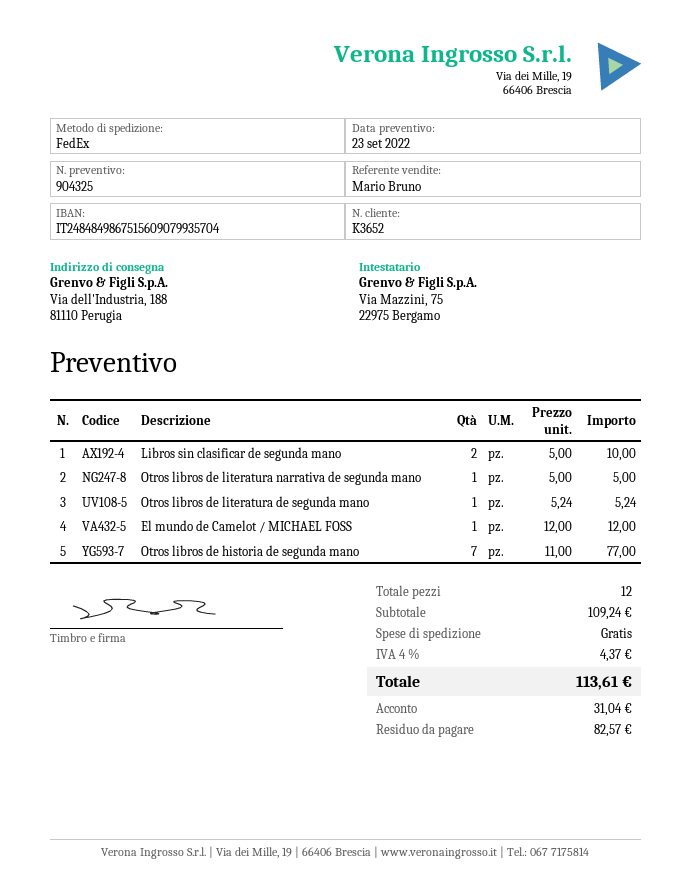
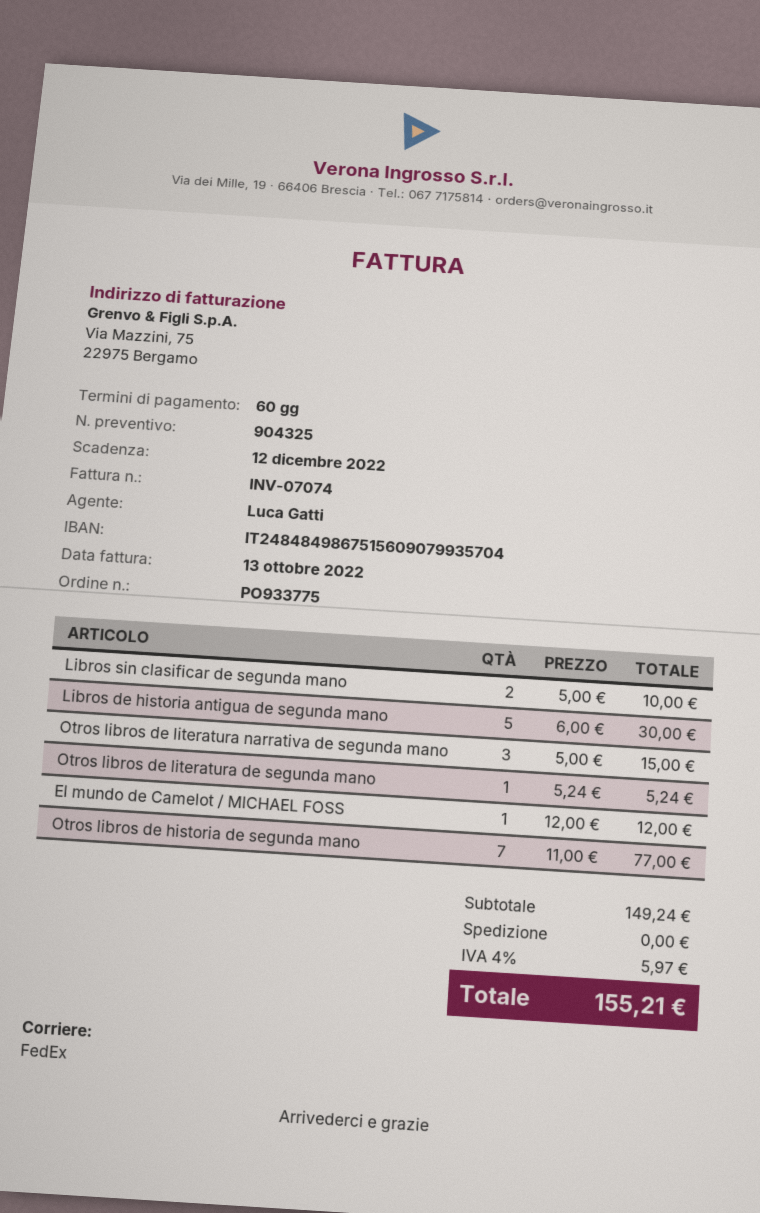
sales rep: Mario Bruno -> Luca Gatti
Otros libros de literatura narrativa de segunda mano: 1 x 5.00 = 5.00 -> 3 x 5.00 = 15.00
Libros de historia antigua de segunda mano: none -> 5 x 6.00 = 30.00
subtotal: 109.24 -> 149.24
tax: 4% = 4.37 -> 4% = 5.97
total: 113.61 -> 155.21

